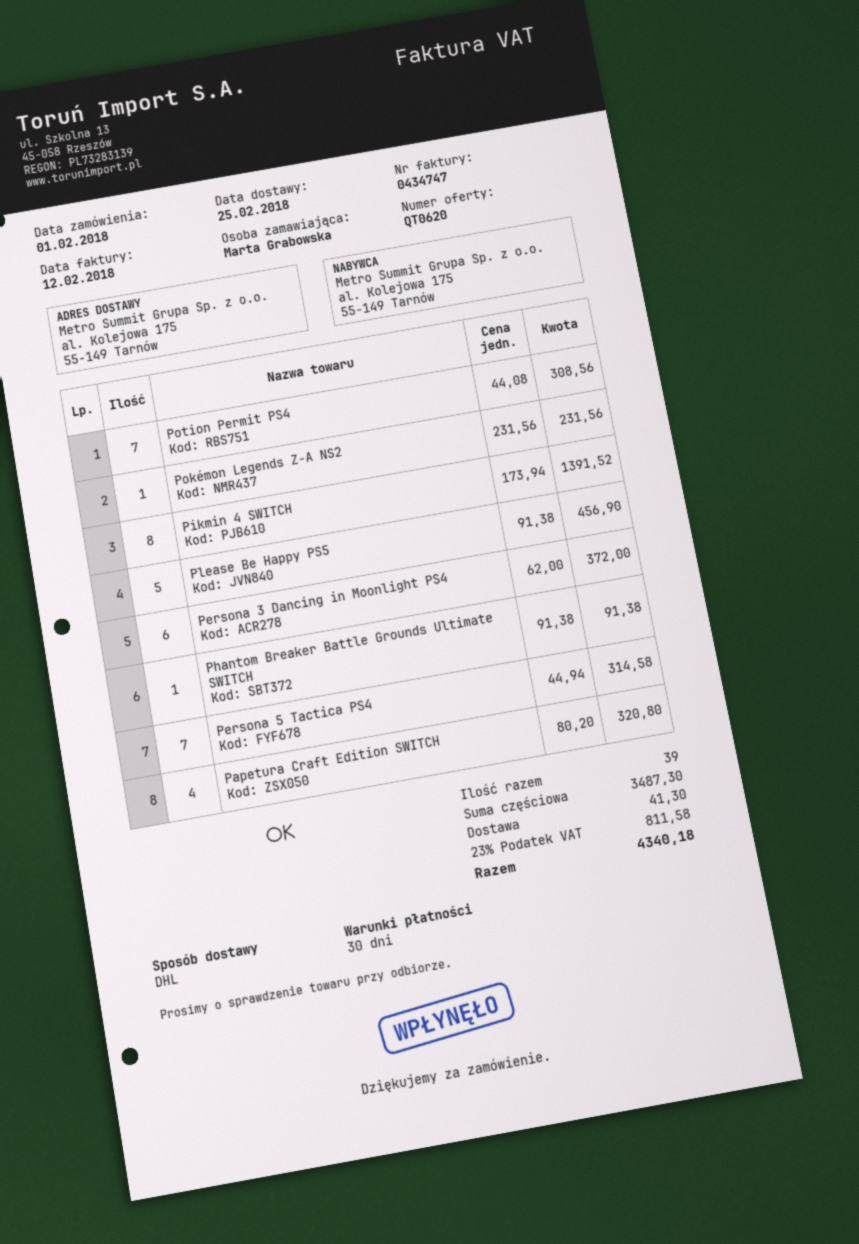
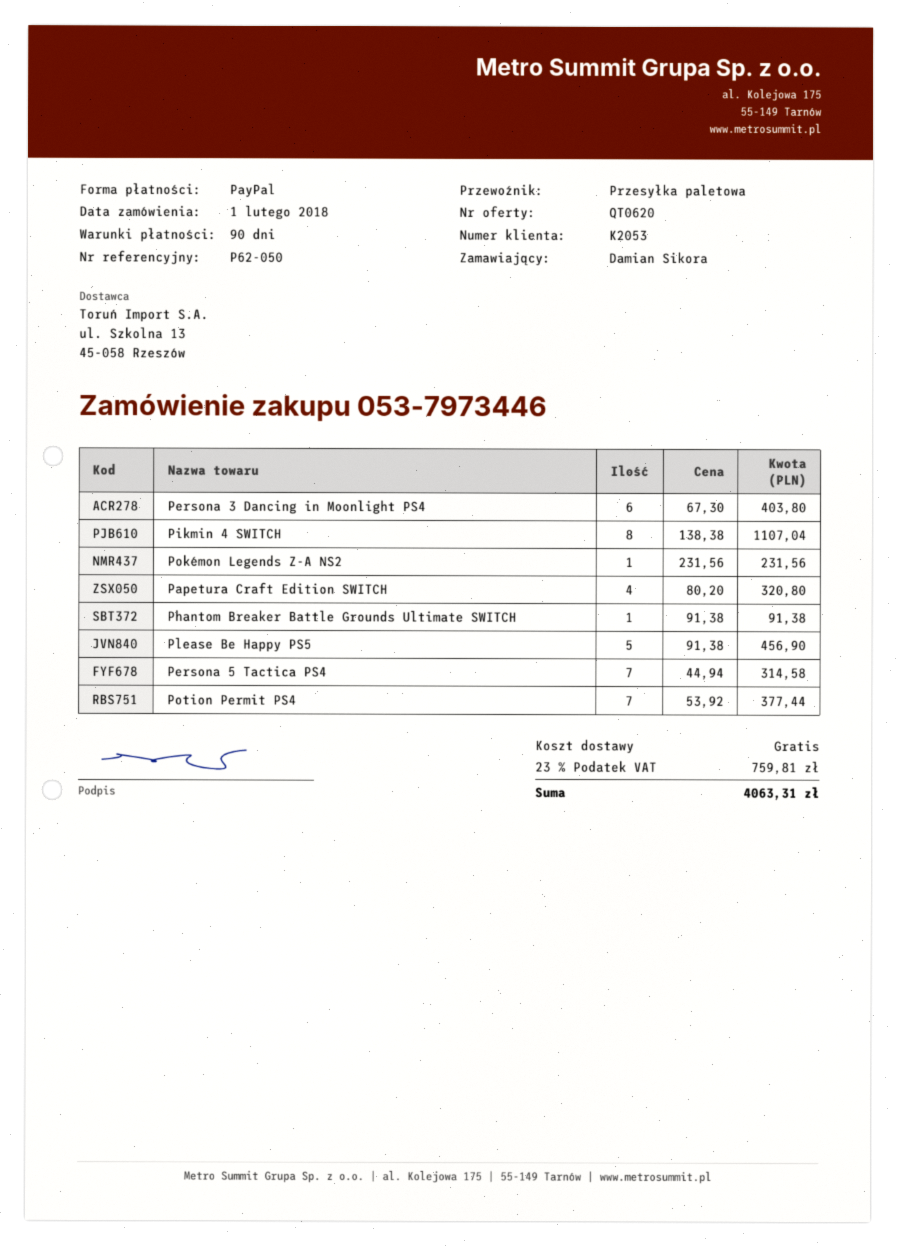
payment terms: 30 days -> 90 days
ordered by: Marta Grabowska -> Damian Sikora
shipping method: DHL -> pallet freight
Potion Permit PS4: 7 x 44.08 = 308.56 -> 7 x 53.92 = 377.44
Pikmin 4 SWITCH: 8 x 173.94 = 1391.52 -> 8 x 138.38 = 1107.04
Persona 3 Dancing in Moonlight PS4: 6 x 62.00 = 372.00 -> 6 x 67.30 = 403.80
shipping: 41.30 -> 0.00
tax: 23% = 811.58 -> 23% = 759.81
total: 4340.18 -> 4063.31

